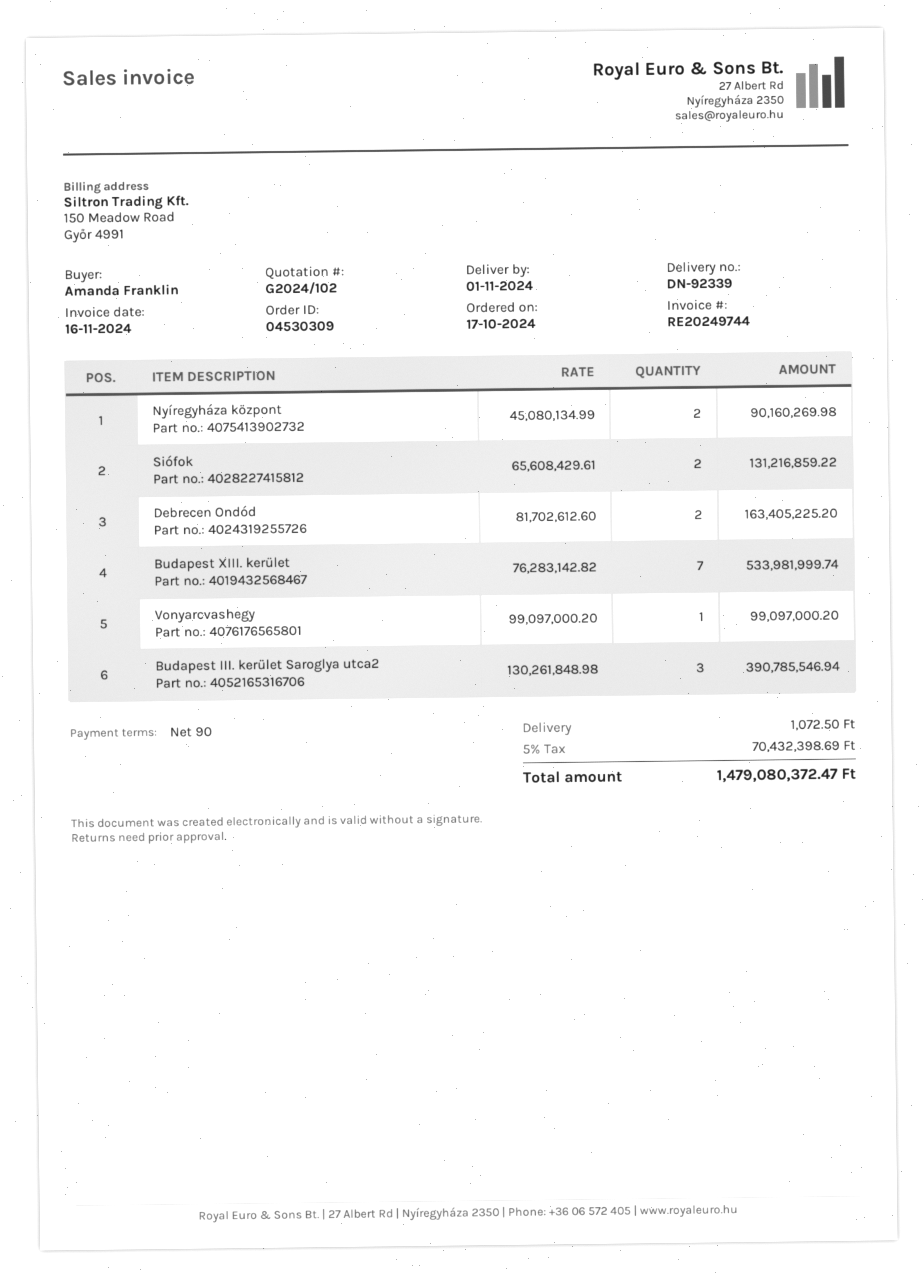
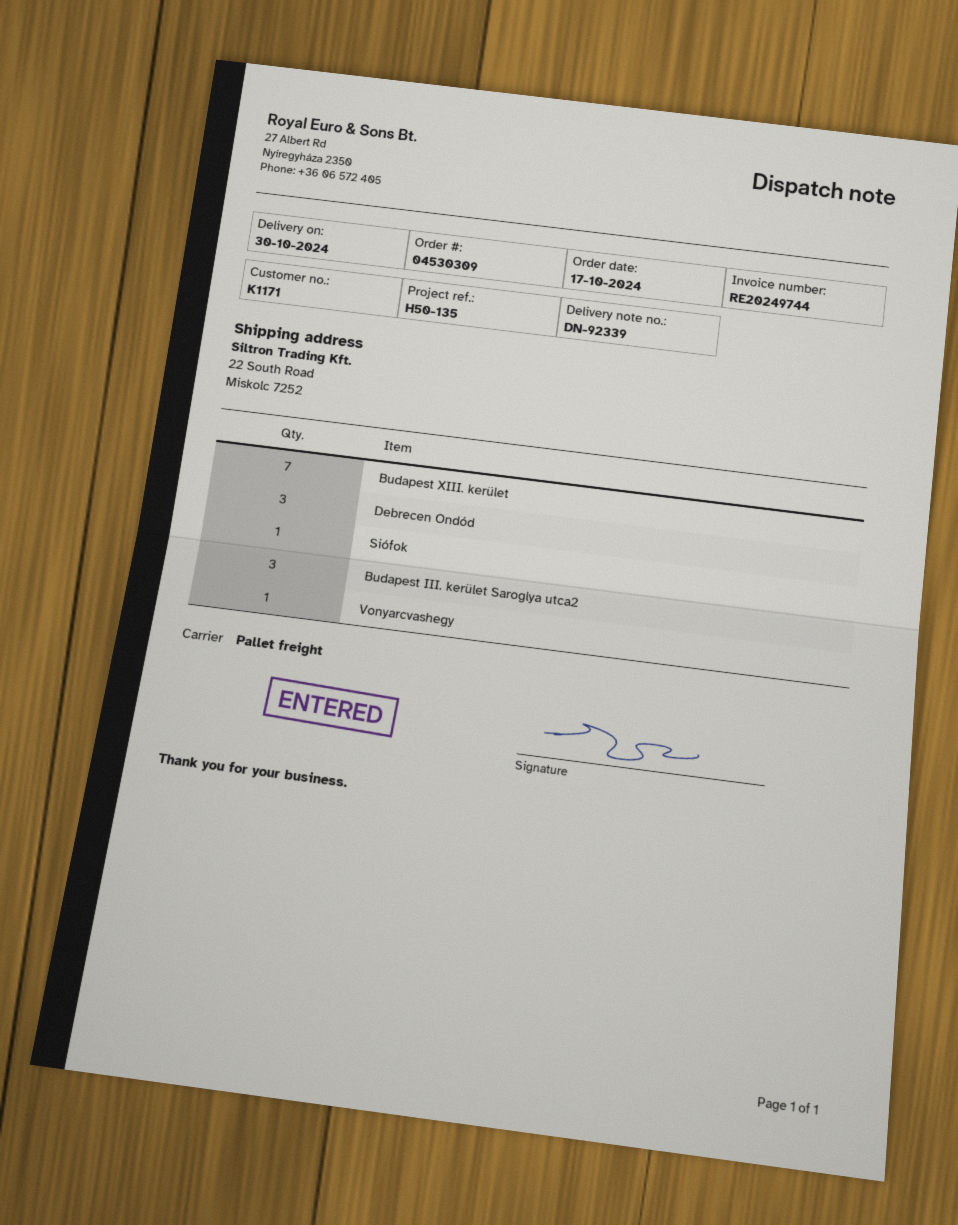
delivery date: 2024-11-01 -> 2024-10-30
Nyíregyháza központ: 2 -> none
Siófok: 2 -> 1
Debrecen Ondód: 2 -> 3

